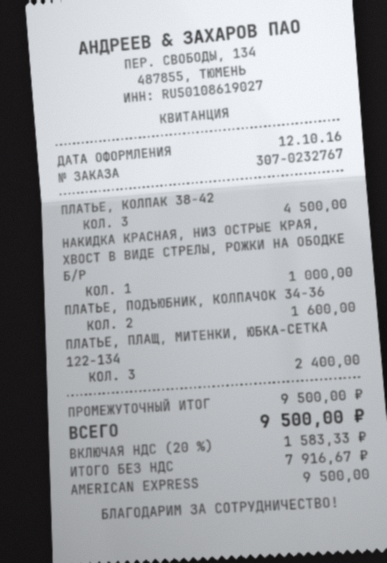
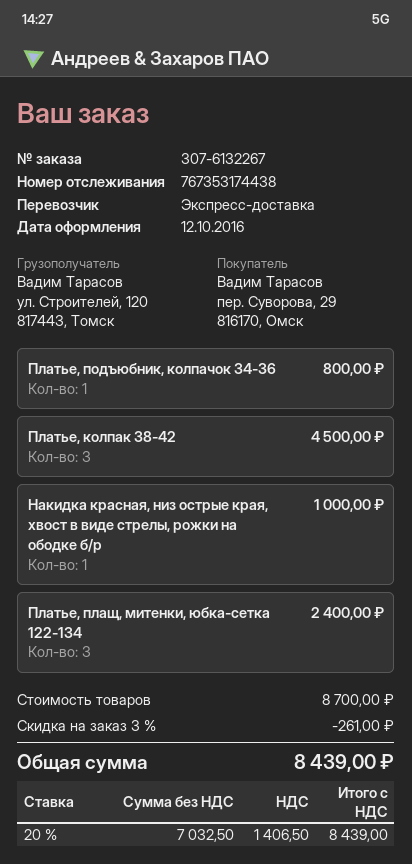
order number: 307-0232767 -> 307-6132267
ПЛАТЬЕ, ПОДЪЮБНИК, КОЛПАЧОК 34-36: 2 for 1600.00 -> 1 for 800.00
subtotal: 9500.00 -> 8700.00
discount: none -> 3% = 261.00
net: 7916.67 -> 7032.50
tax: 20% = 1583.33 -> 20% = 1406.50
total: 9500.00 -> 8439.00

